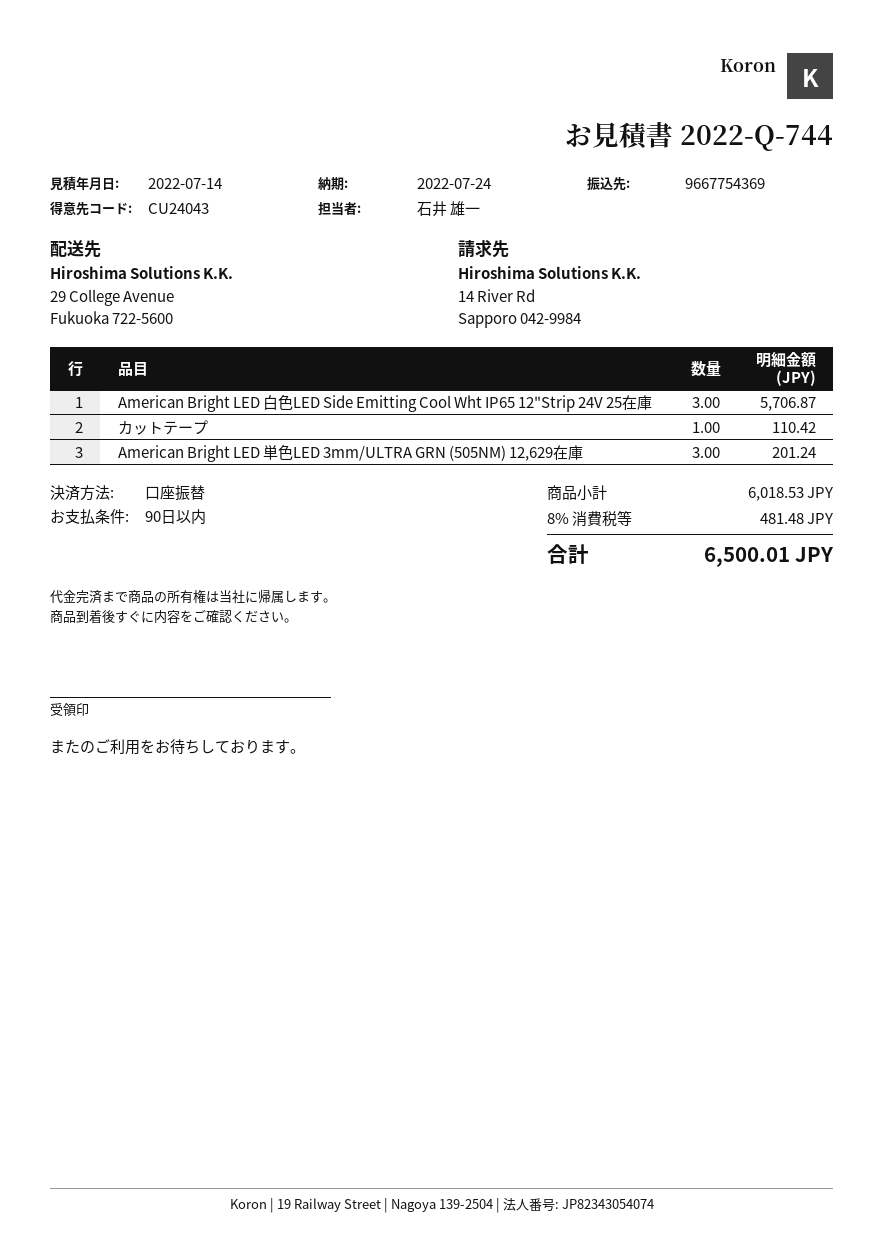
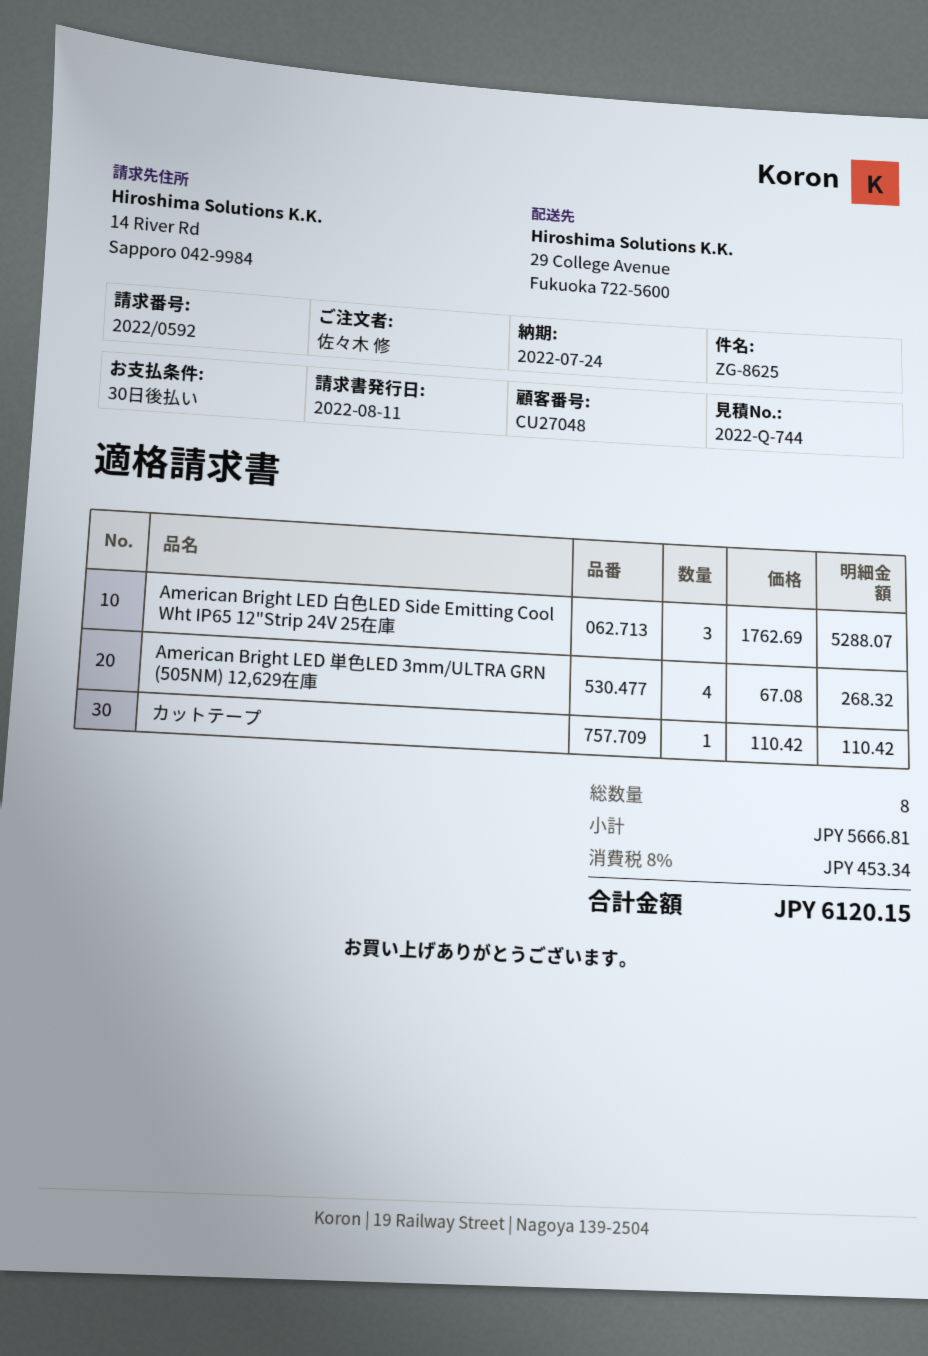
payment terms: 90 days -> 30 days
customer number: CU24043 -> CU27048
American Bright LED 白色LED Side Emitting Cool Wht IP65 12"Strip 24V 25在庫: 3 for 5706.87 -> 3 for 5288.07
American Bright LED 単色LED 3mm/ULTRA GRN (505NM) 12,629在庫: 3 for 201.24 -> 4 for 268.32
subtotal: 6018.53 -> 5666.81
tax: 8% = 481.48 -> 8% = 453.34
total: 6500.01 -> 6120.15

